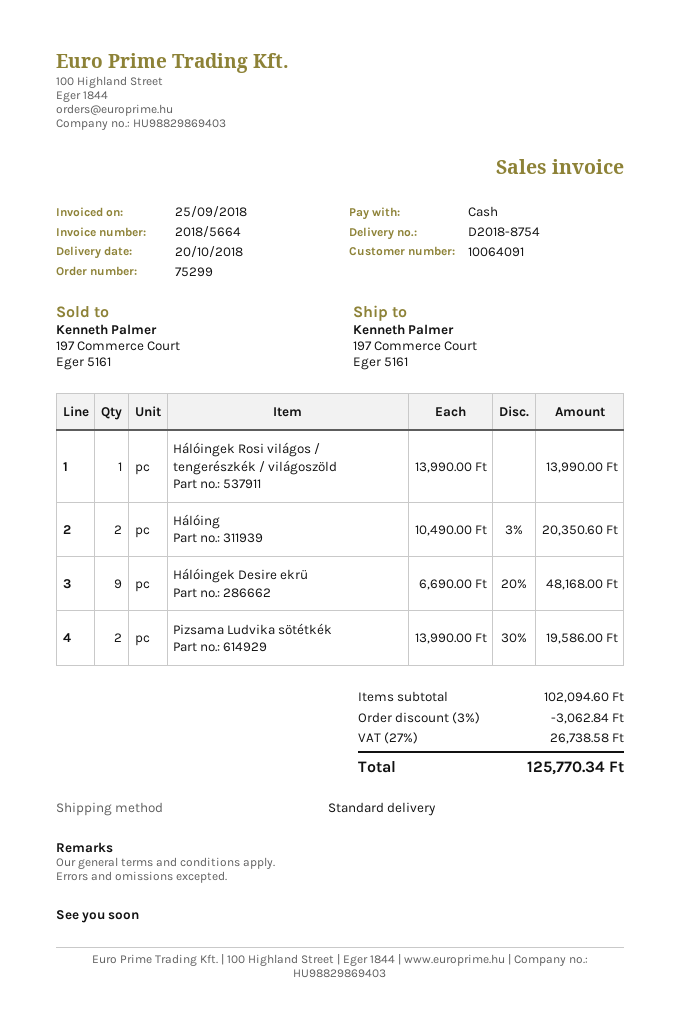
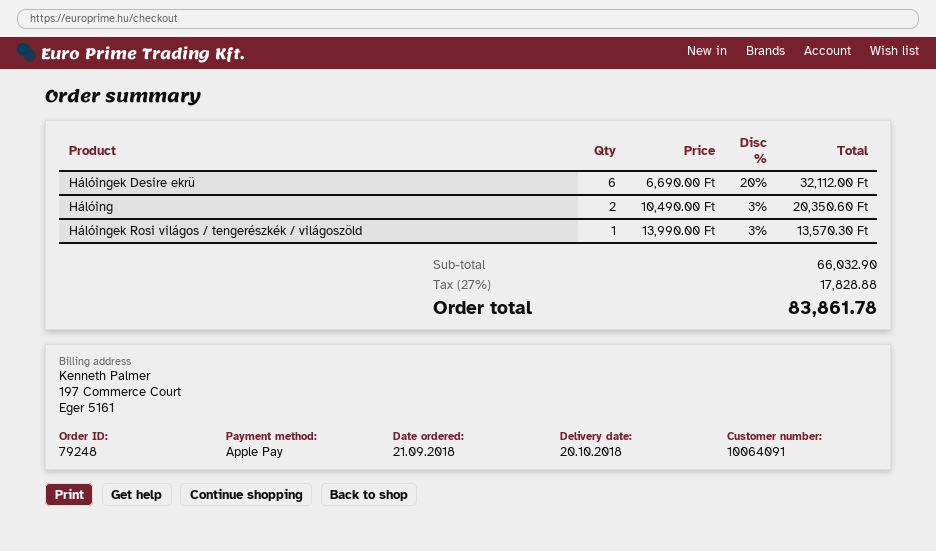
order number: 75299 -> 79248
payment method: cash -> Apple Pay
Hálóingek Rosi világos / tengerészkék / világoszöld: 1 x 13990.00 = 13990.00 -> 1 x 13990.00 - 3% = 13570.30
Hálóingek Desire ekrü: 9 x 6690.00 - 20% = 48168.00 -> 6 x 6690.00 - 20% = 32112.00
Pizsama Ludvika sötétkék: 2 x 13990.00 - 30% = 19586.00 -> none
subtotal: 102094.60 -> 66032.90
discount: 3% = 3062.84 -> none
tax: 27% = 26738.58 -> 27% = 17828.88
total: 125770.34 -> 83861.78

